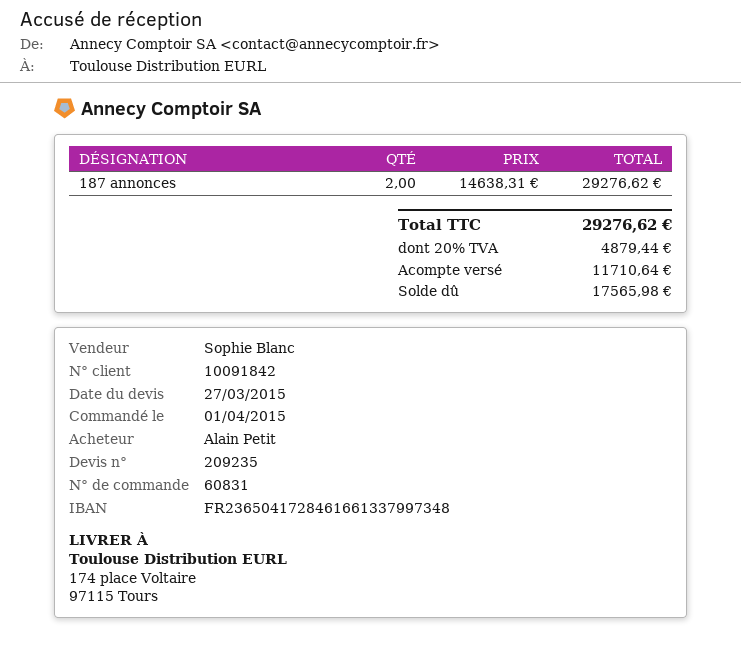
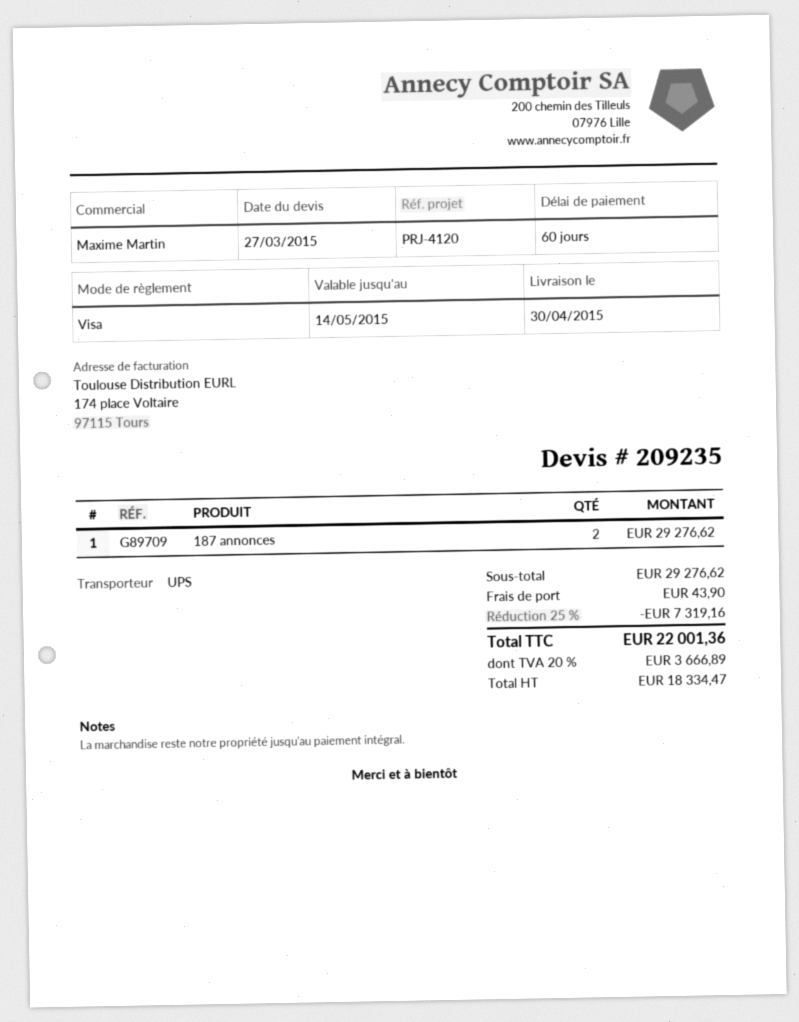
sales rep: Sophie Blanc -> Maxime Martin
discount: none -> 25% = 7319.16
shipping: none -> 43.90
tax: 20% = 4879.44 -> 20% = 3666.89
total: 29276.62 -> 22001.36

